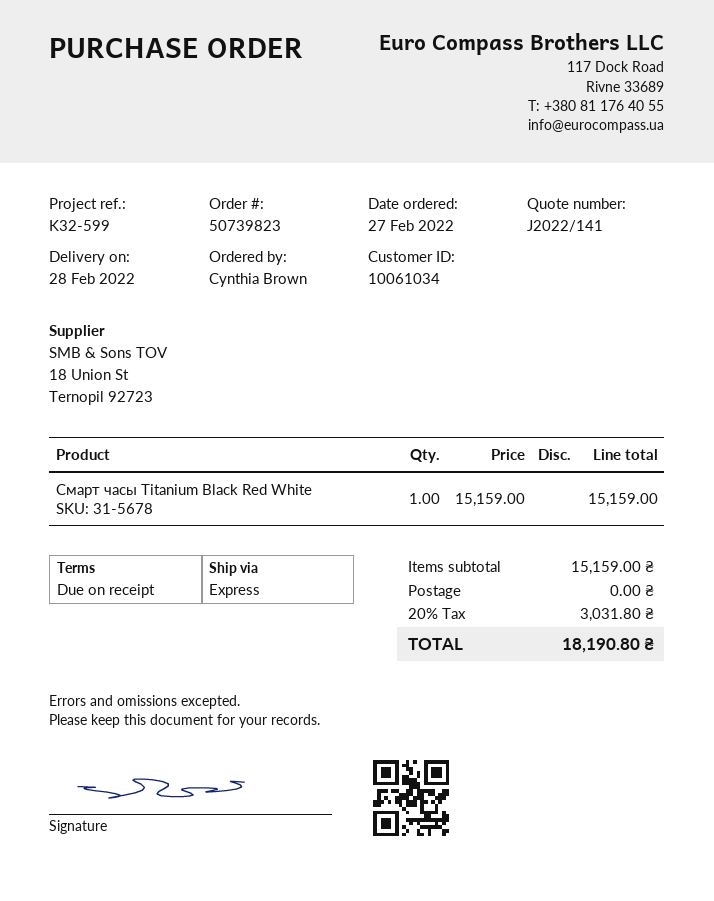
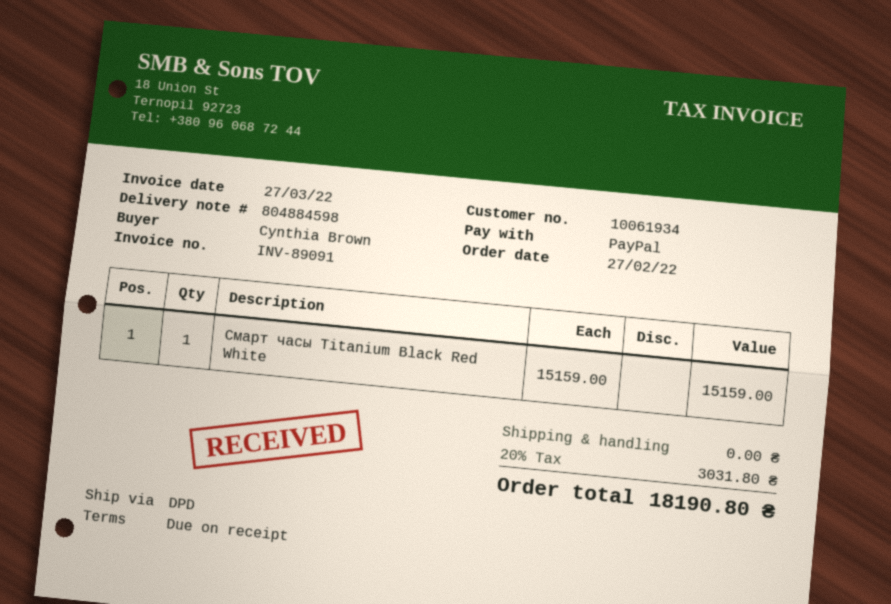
customer number: 10061034 -> 10061934
shipping method: express -> DPD

